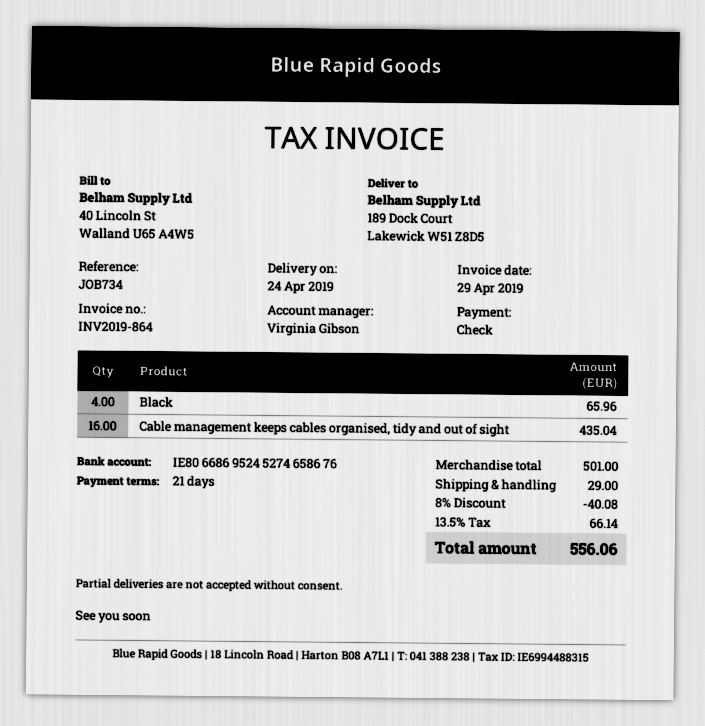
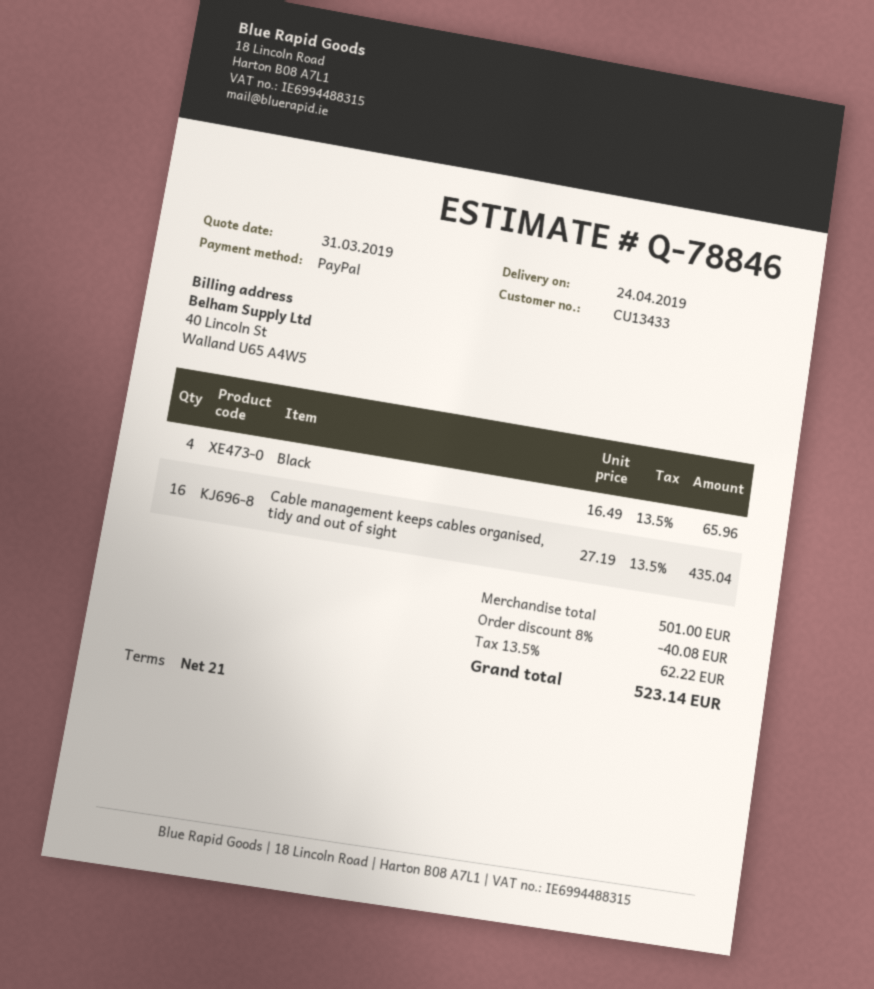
payment method: cheque -> PayPal
shipping: 29.00 -> none
tax: 13.5% = 66.14 -> 13.5% = 62.22
total: 556.06 -> 523.14

